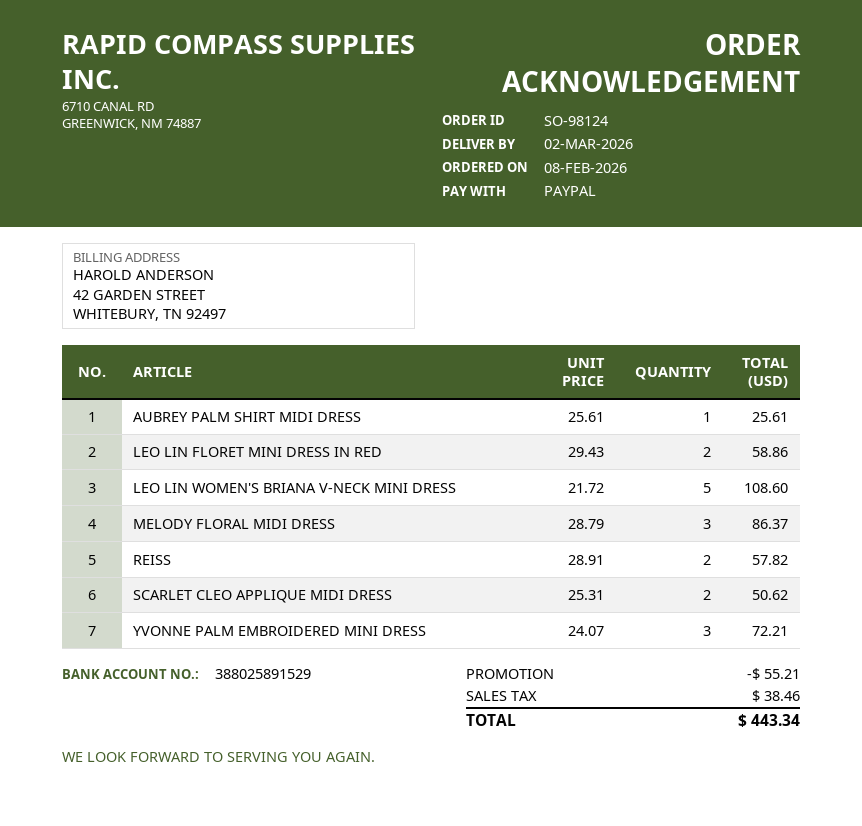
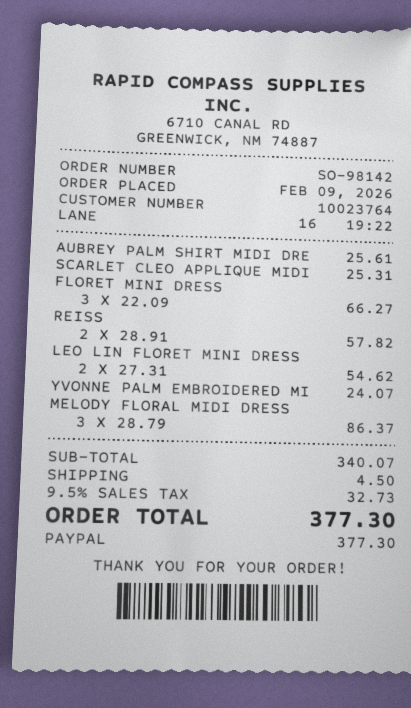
order number: SO-98124 -> SO-98142
order date: 2026-02-08 -> 2026-02-09
LEO LIN FLORET MINI DRESS IN RED: 2 x 29.43 = 58.86 -> 2 x 27.31 = 54.62
LEO LIN WOMEN'S BRIANA V-NECK MINI DRESS: 5 x 21.72 = 108.60 -> none
SCARLET CLEO APPLIQUE MIDI DRESS: 2 x 25.31 = 50.62 -> 1 x 25.31 = 25.31
YVONNE PALM EMBROIDERED MINI DRESS: 3 x 24.07 = 72.21 -> 1 x 24.07 = 24.07
FLORET MINI DRESS: none -> 3 x 22.09 = 66.27
discount: 55.21 -> none
shipping: none -> 4.50
tax: 38.46 -> 32.73
total: 443.34 -> 377.30

